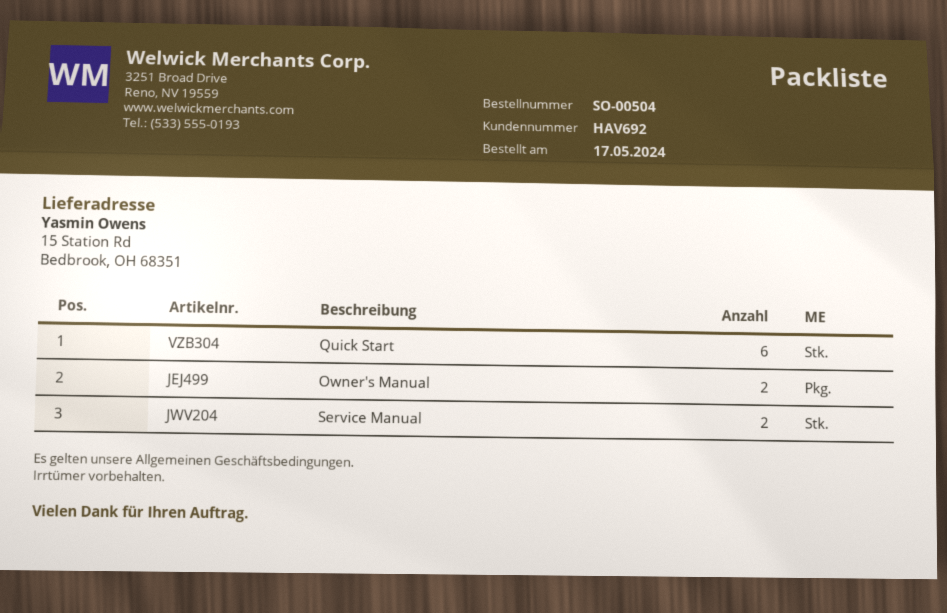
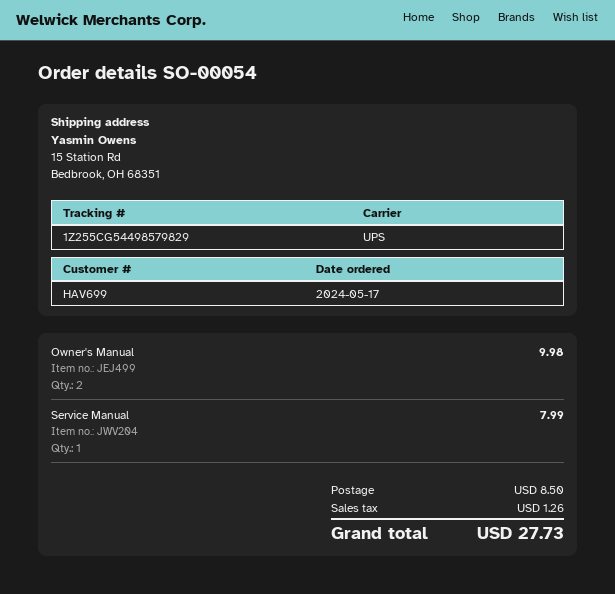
order number: SO-00504 -> SO-00054
customer number: HAV692 -> HAV699
Quick Start: 6 -> none
Service Manual: 2 -> 1

